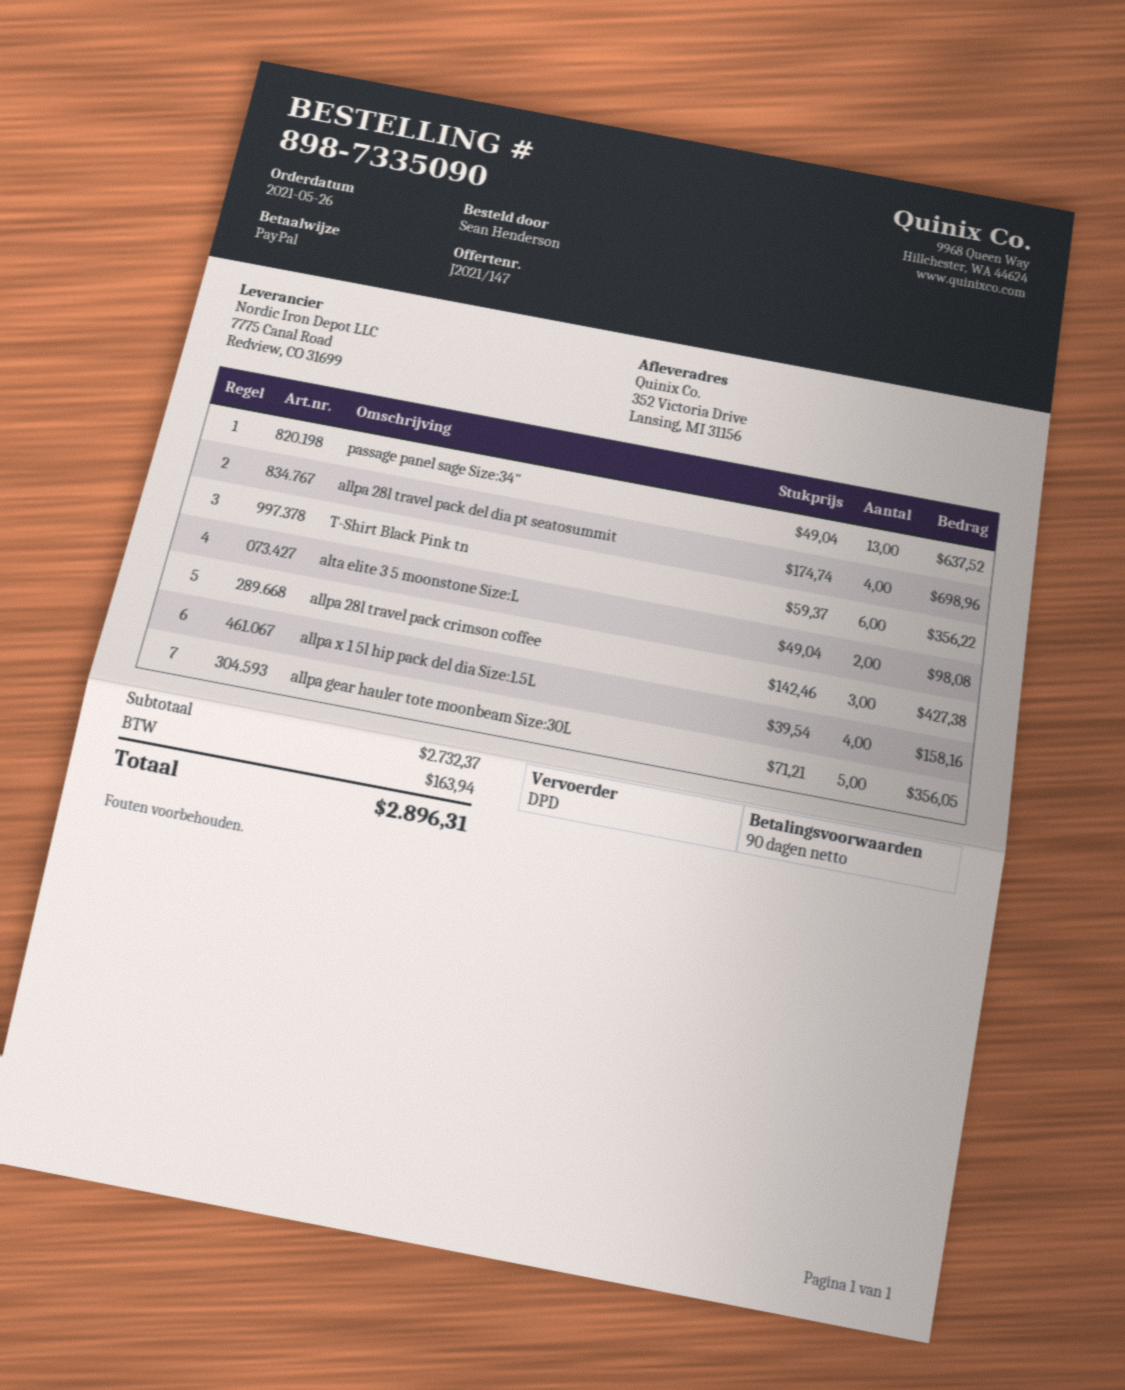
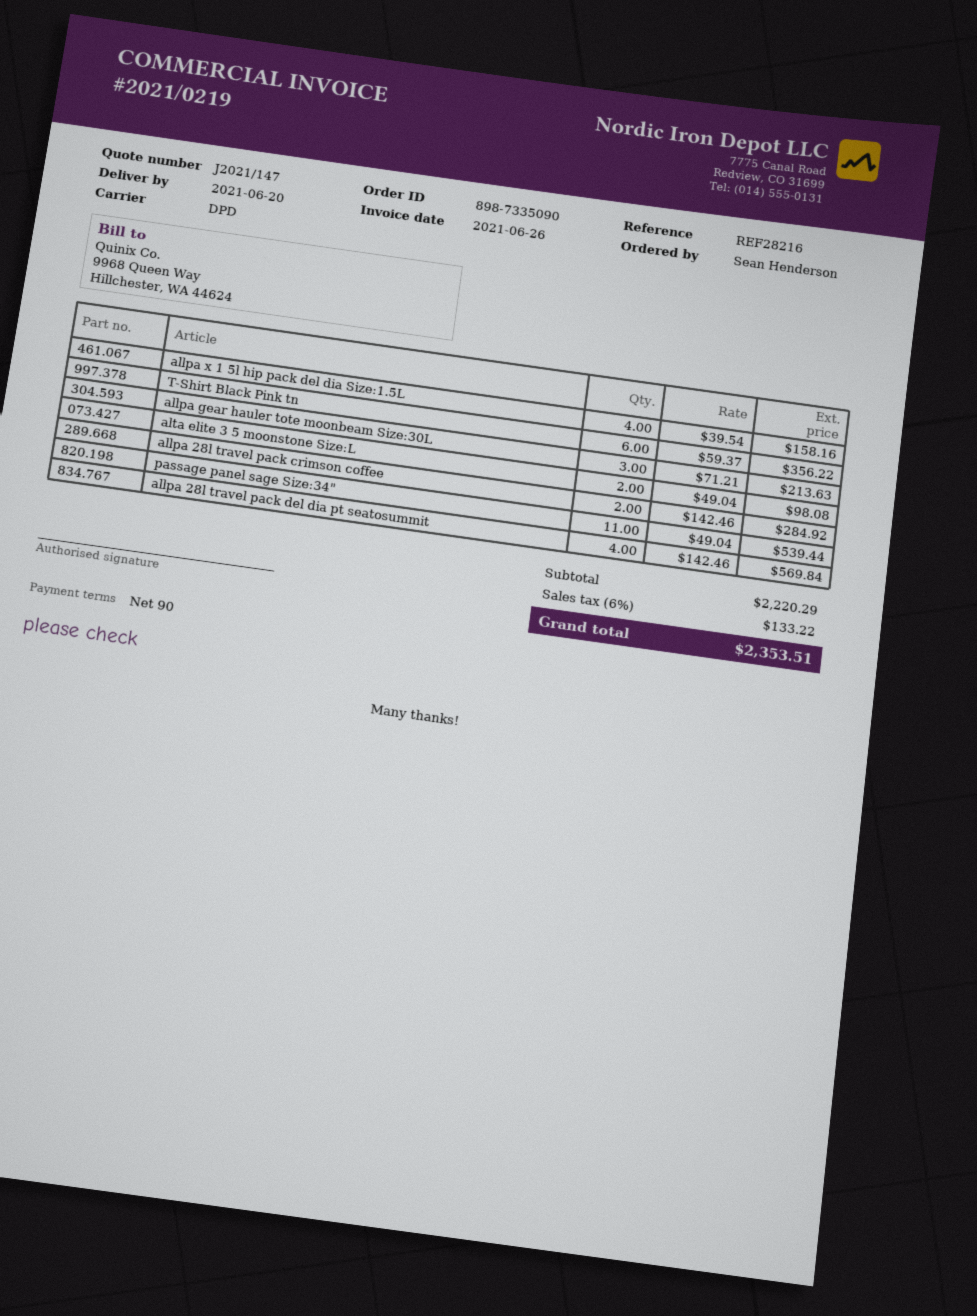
passage panel sage Size:34": 13 x 49.04 = 637.52 -> 11 x 49.04 = 539.44
allpa 28l travel pack del dia pt seatosummit: 4 x 174.74 = 698.96 -> 4 x 142.46 = 569.84
allpa 28l travel pack crimson coffee: 3 x 142.46 = 427.38 -> 2 x 142.46 = 284.92
allpa gear hauler tote moonbeam Size:30L: 5 x 71.21 = 356.05 -> 3 x 71.21 = 213.63
subtotal: 2732.37 -> 2220.29
tax: 163.94 -> 133.22
total: 2896.31 -> 2353.51

